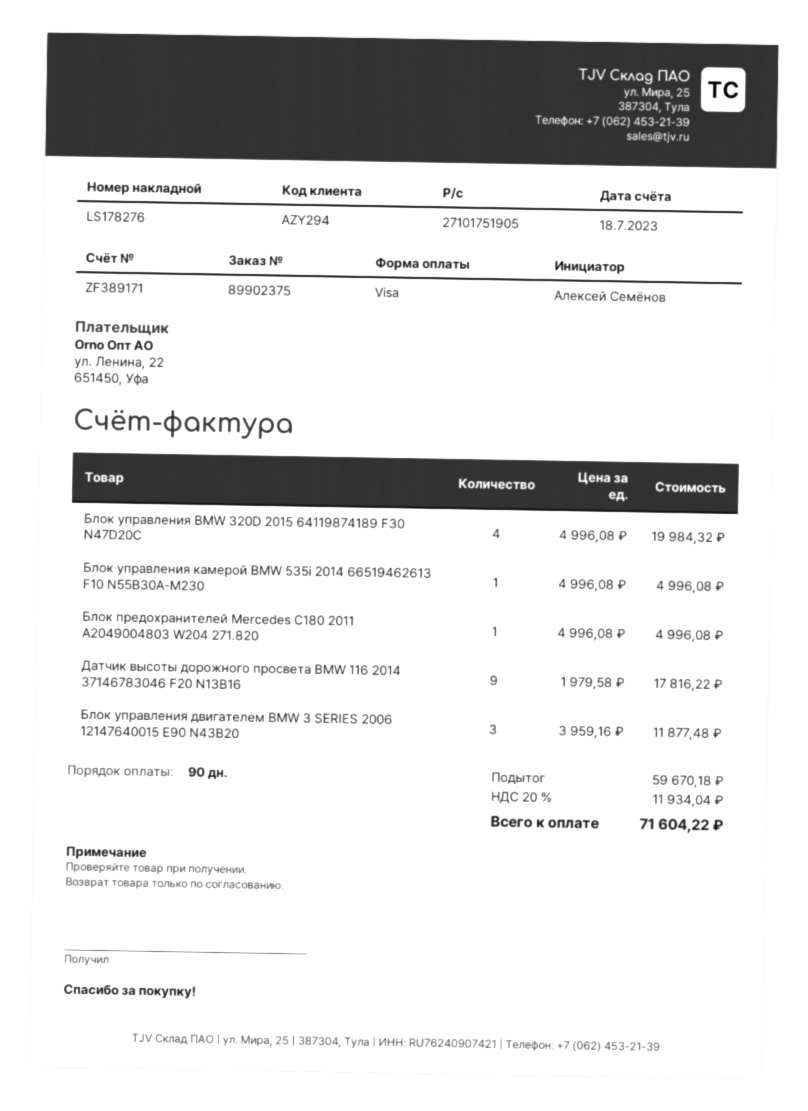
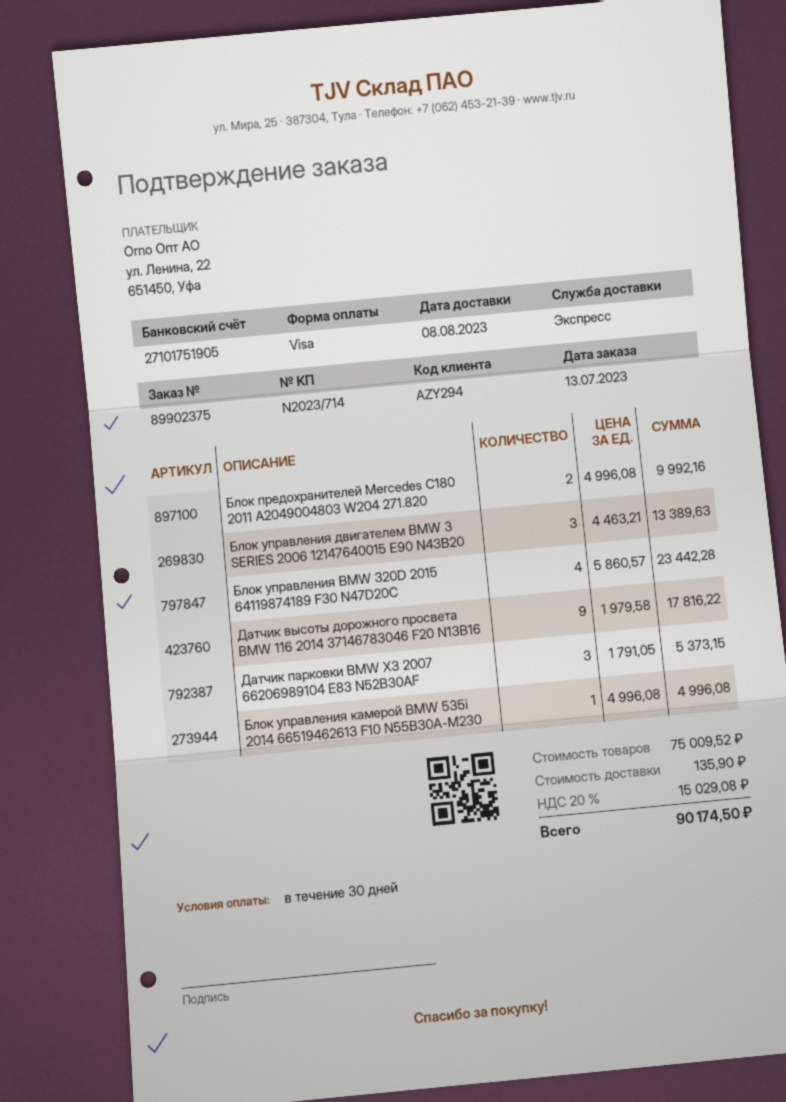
payment terms: 90 days -> 30 days
Блок управления BMW 320D 2015 64119874189 F30 N47D20C: 4 x 4996.08 = 19984.32 -> 4 x 5860.57 = 23442.28
Блок предохранителей Mercedes C180 2011 A2049004803 W204 271.820: 1 x 4996.08 = 4996.08 -> 2 x 4996.08 = 9992.16
Блок управления двигателем BMW 3 SERIES 2006 12147640015 E90 N43B20: 3 x 3959.16 = 11877.48 -> 3 x 4463.21 = 13389.63
Датчик парковки BMW X3 2007 66206989104 E83 N52B30AF: none -> 3 x 1791.05 = 5373.15
subtotal: 59670.18 -> 75009.52
shipping: none -> 135.90
tax: 20% = 11934.04 -> 20% = 15029.08
total: 71604.22 -> 90174.50

